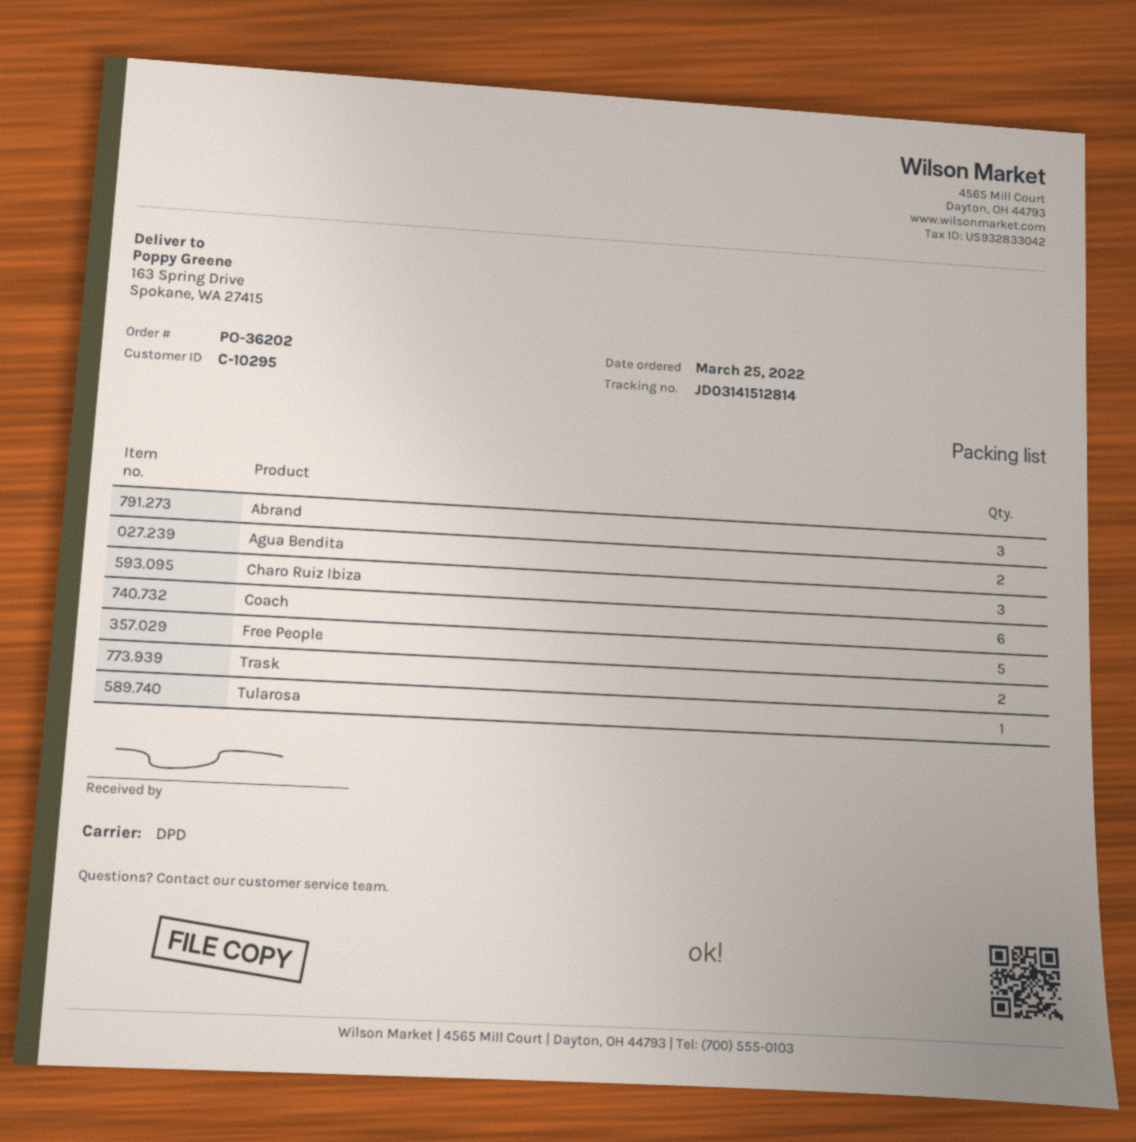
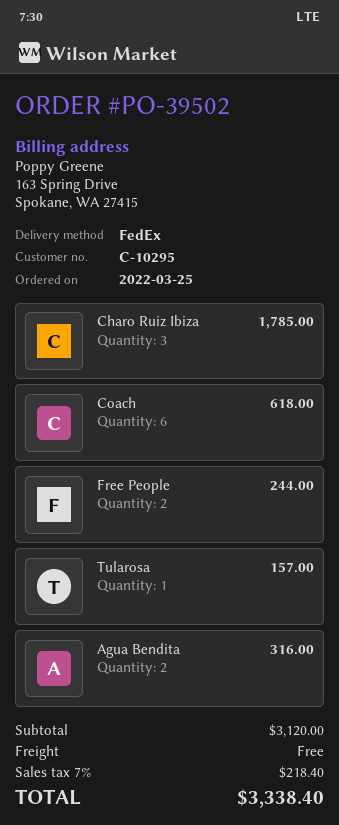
order number: PO-36202 -> PO-39502
shipping method: DPD -> FedEx
Abrand: 3 -> none
Free People: 5 -> 2
Trask: 2 -> none

